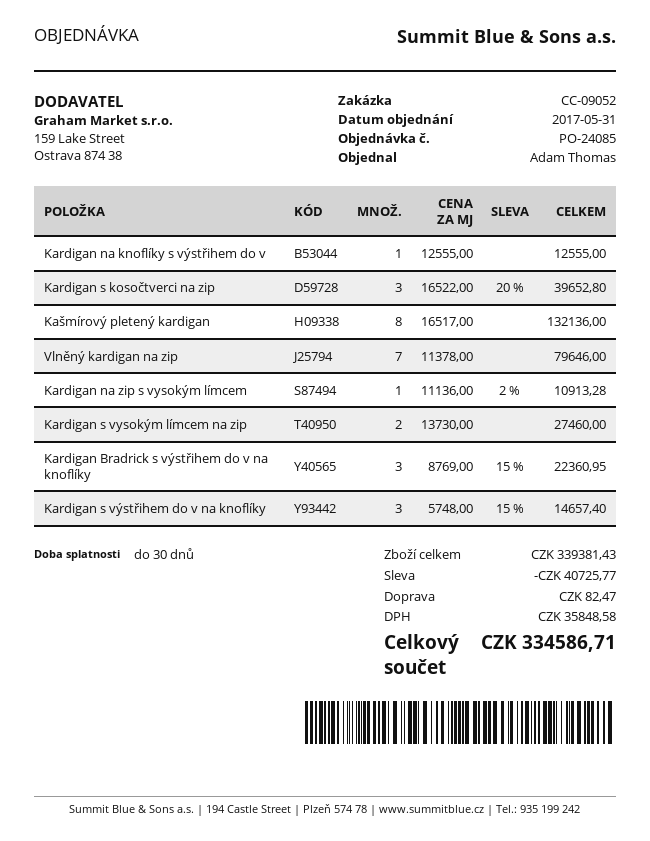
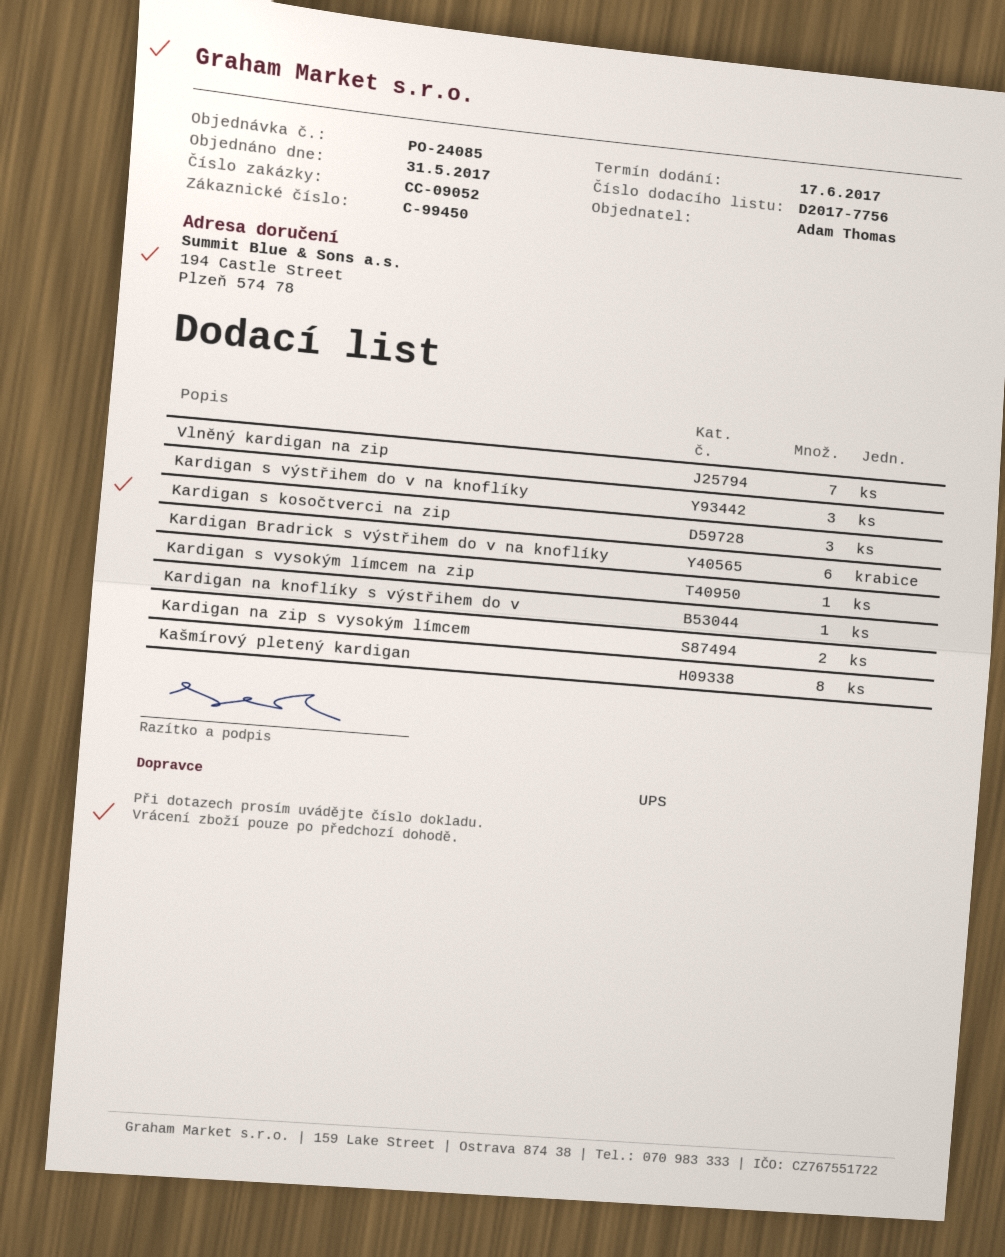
Kardigan na zip s vysokým límcem: 1 -> 2
Kardigan s vysokým límcem na zip: 2 -> 1
Kardigan Bradrick s výstřihem do v na knoflíky: 3 -> 6

